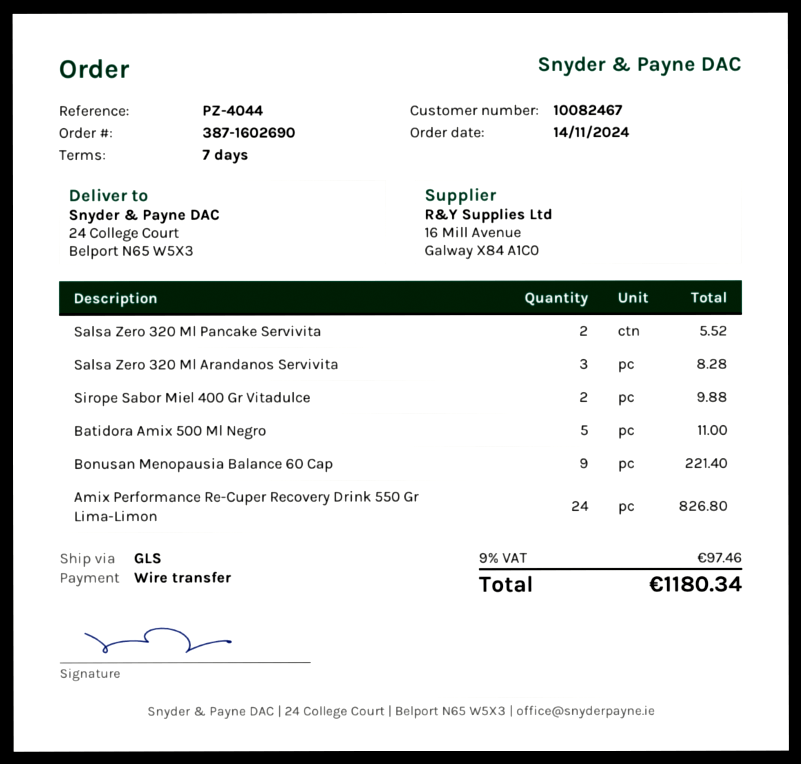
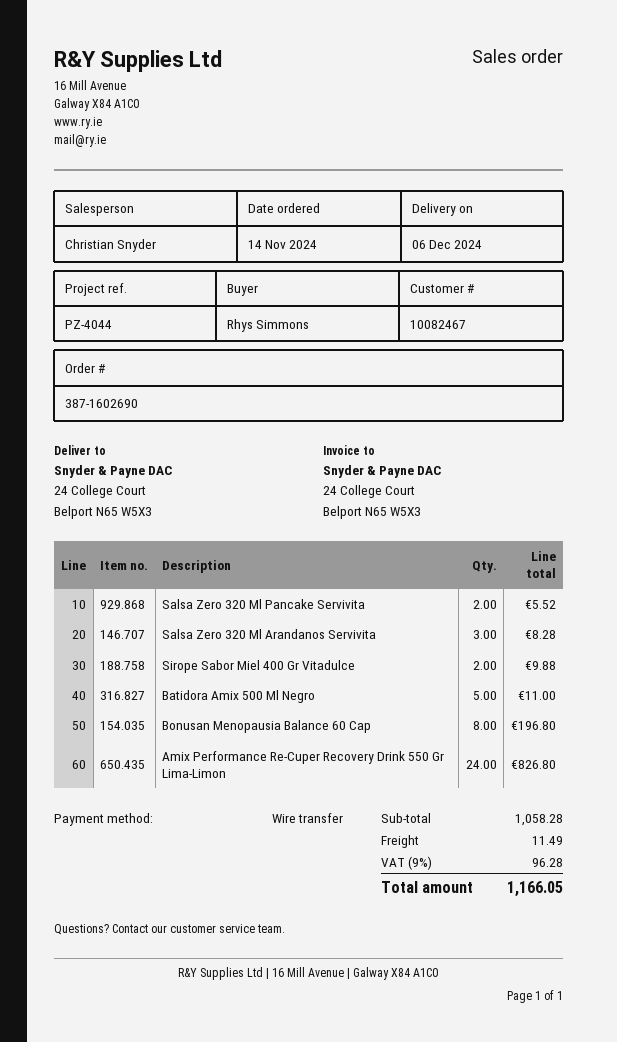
Bonusan Menopausia Balance 60 Cap: 9 for 221.40 -> 8 for 196.80
shipping: none -> 11.49
tax: 9% = 97.46 -> 9% = 96.28
total: 1180.34 -> 1166.05

